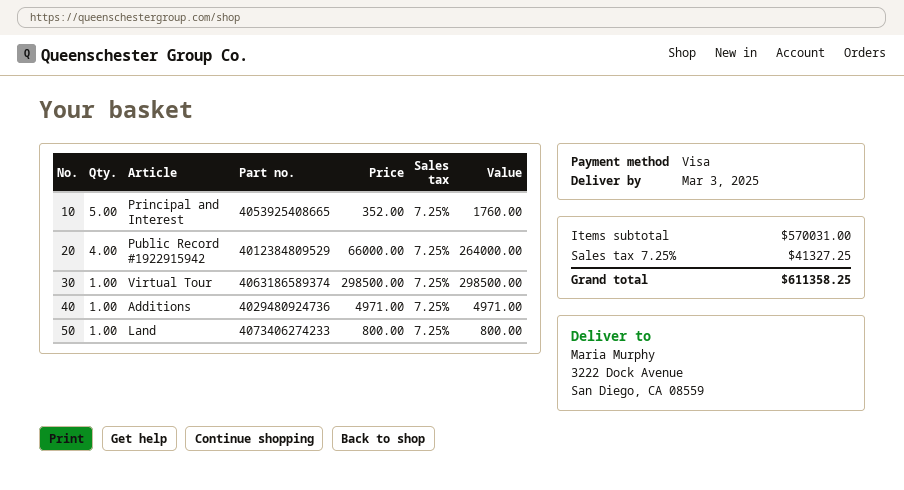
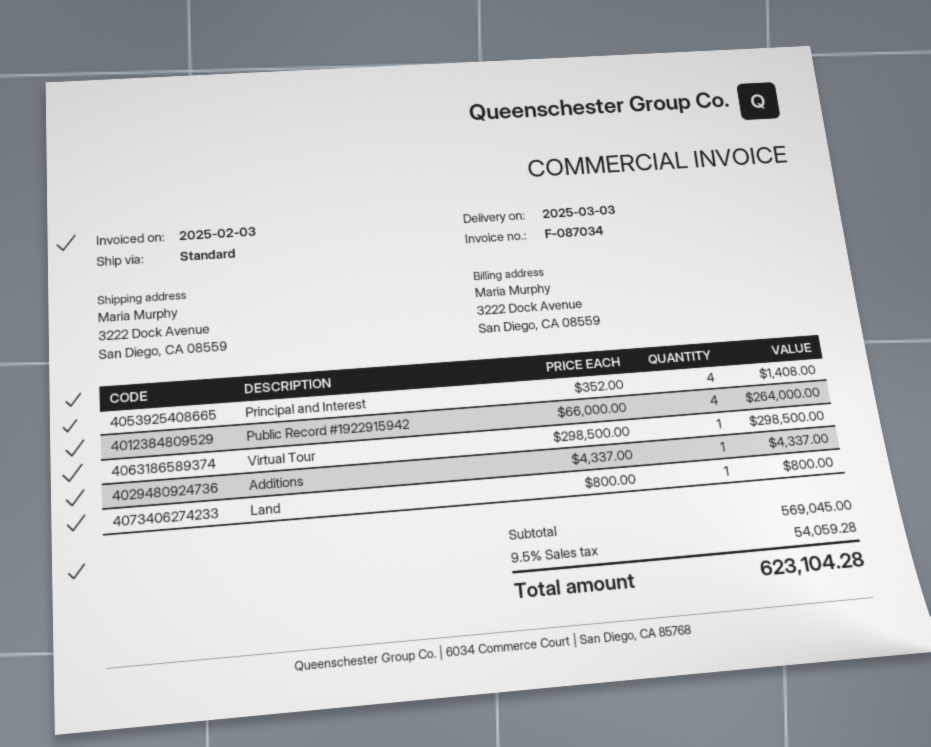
Principal and Interest: 5 x 352.00 = 1760.00 -> 4 x 352.00 = 1408.00
Additions: 1 x 4971.00 = 4971.00 -> 1 x 4337.00 = 4337.00
subtotal: 570031.00 -> 569045.00
tax: 7.25% = 41327.25 -> 9.5% = 54059.28
total: 611358.25 -> 623104.28

